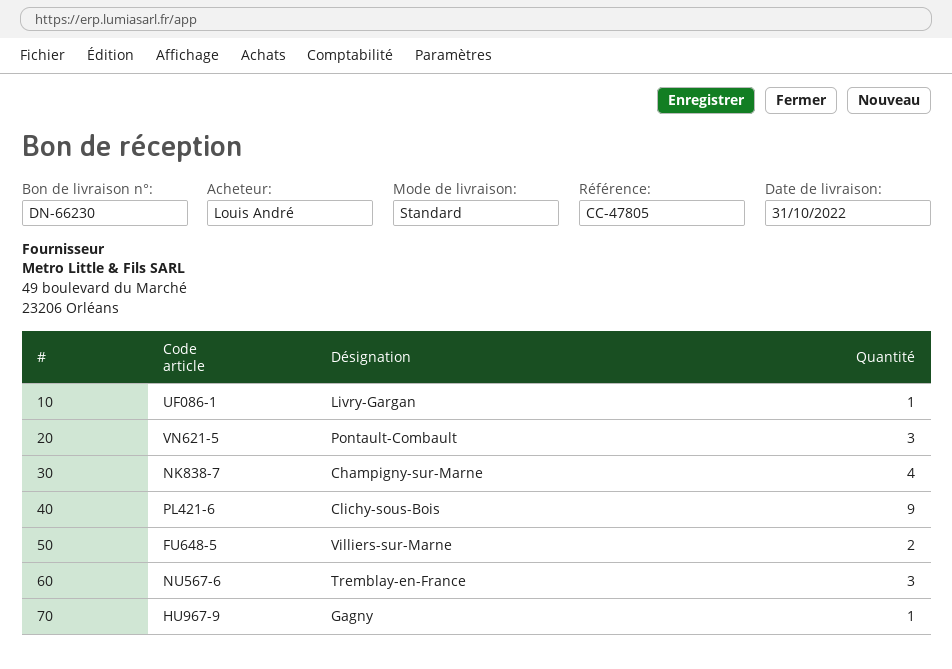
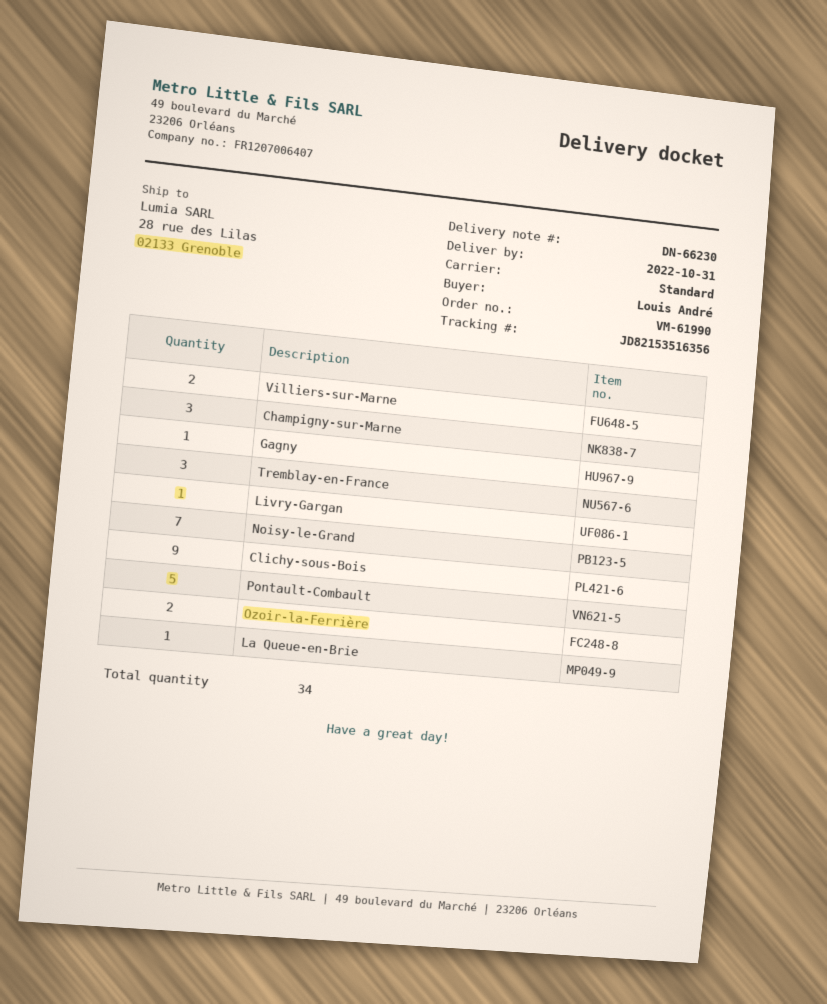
Pontault-Combault: 3 -> 5
Champigny-sur-Marne: 4 -> 3
Noisy-le-Grand: none -> 7
Ozoir-la-Ferrière: none -> 2
La Queue-en-Brie: none -> 1

